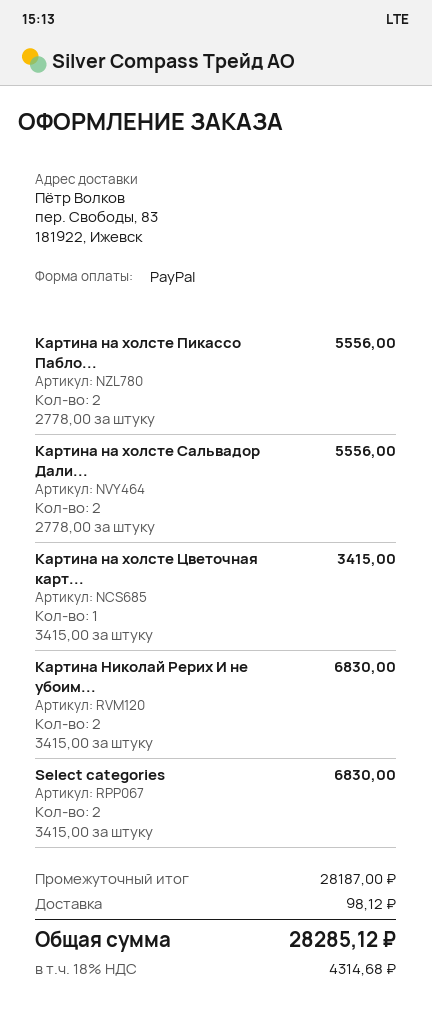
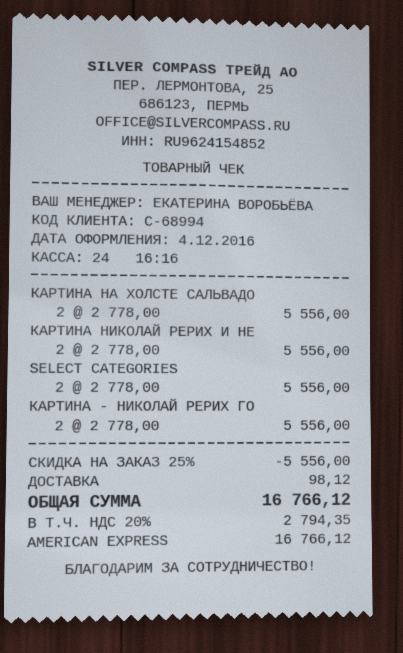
payment method: PayPal -> American Express
Картина на холсте Пикассо Пабло...: 2 x 2778.00 = 5556.00 -> none
Картина на холсте Цветочная карт...: 1 x 3415.00 = 3415.00 -> none
Картина Николай Рерих И не убоим...: 2 x 3415.00 = 6830.00 -> 2 x 2778.00 = 5556.00
Select categories: 2 x 3415.00 = 6830.00 -> 2 x 2778.00 = 5556.00
КАРТИНА - НИКОЛАЙ РЕРИХ ГО: none -> 2 x 2778.00 = 5556.00
discount: none -> 25% = 5556.00
tax: 18% = 4314.68 -> 20% = 2794.35
total: 28285.12 -> 16766.12

